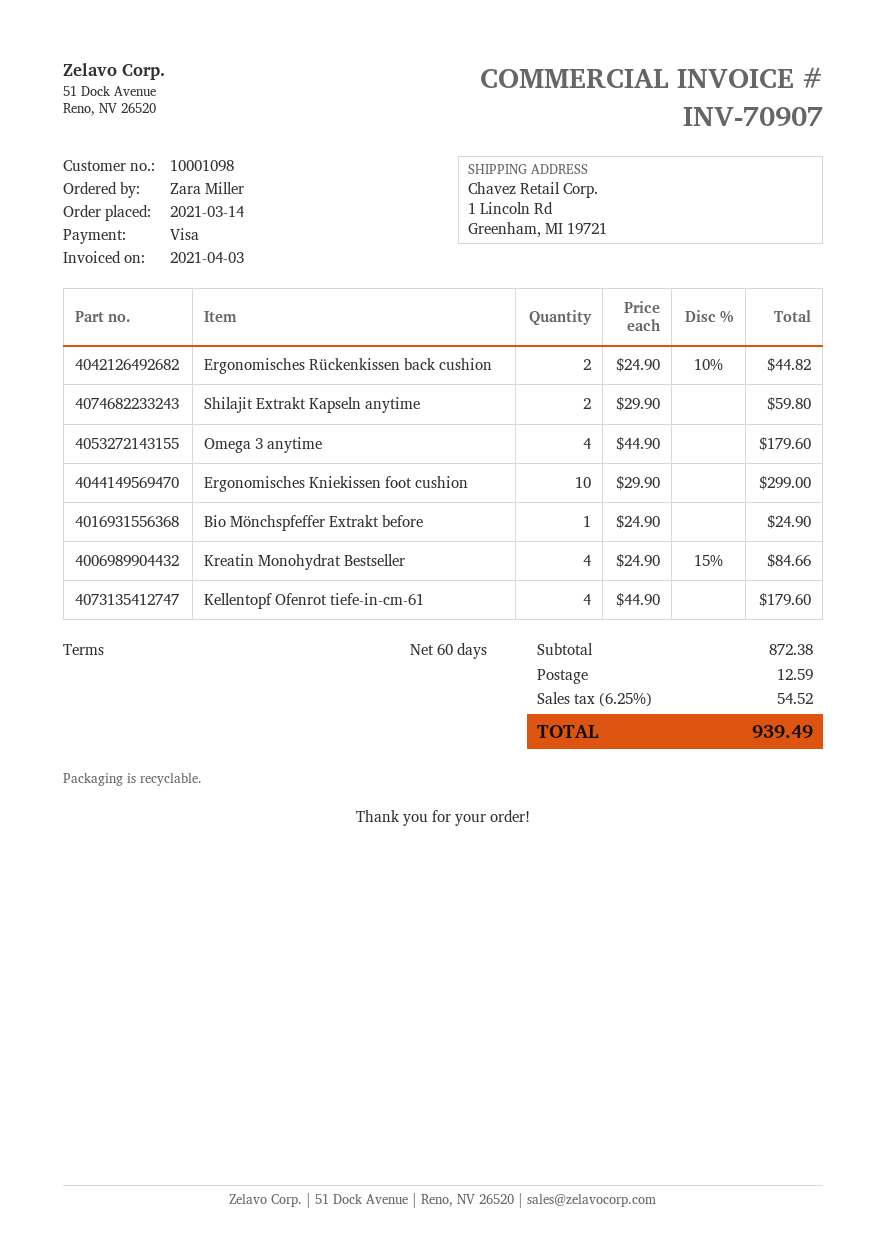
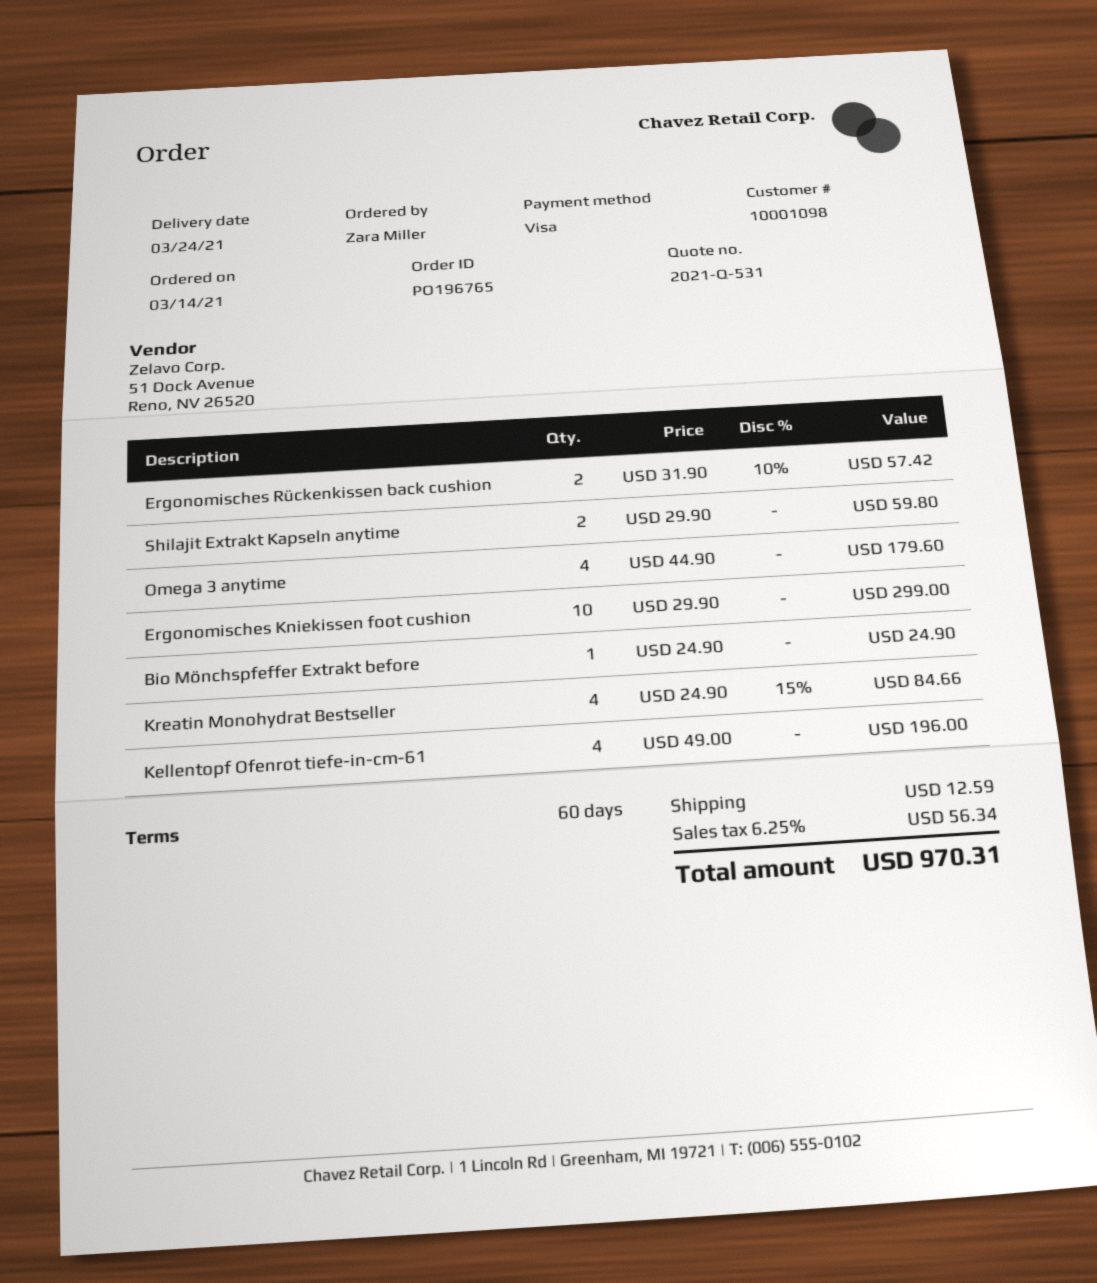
Ergonomisches Rückenkissen back cushion: 2 x 24.90 - 10% = 44.82 -> 2 x 31.90 - 10% = 57.42
Kellentopf Ofenrot tiefe-in-cm-61: 4 x 44.90 = 179.60 -> 4 x 49.00 = 196.00
tax: 6.25% = 54.52 -> 6.25% = 56.34
total: 939.49 -> 970.31

